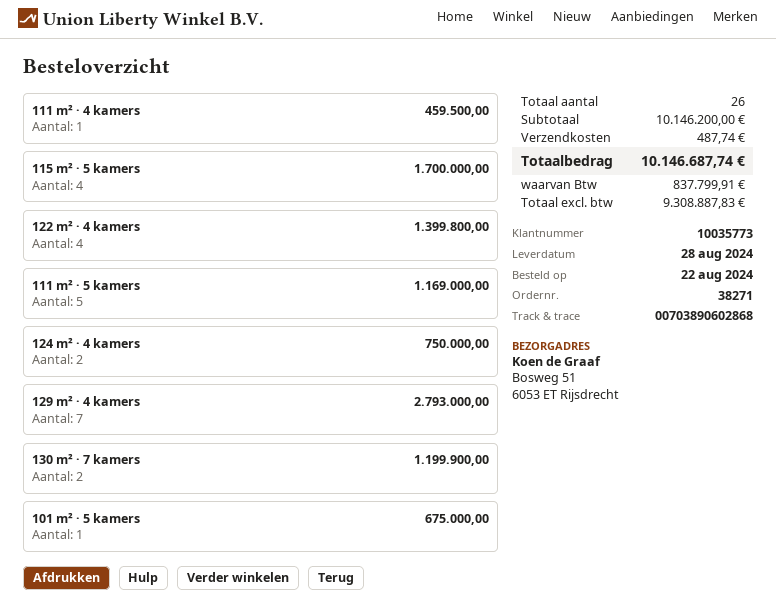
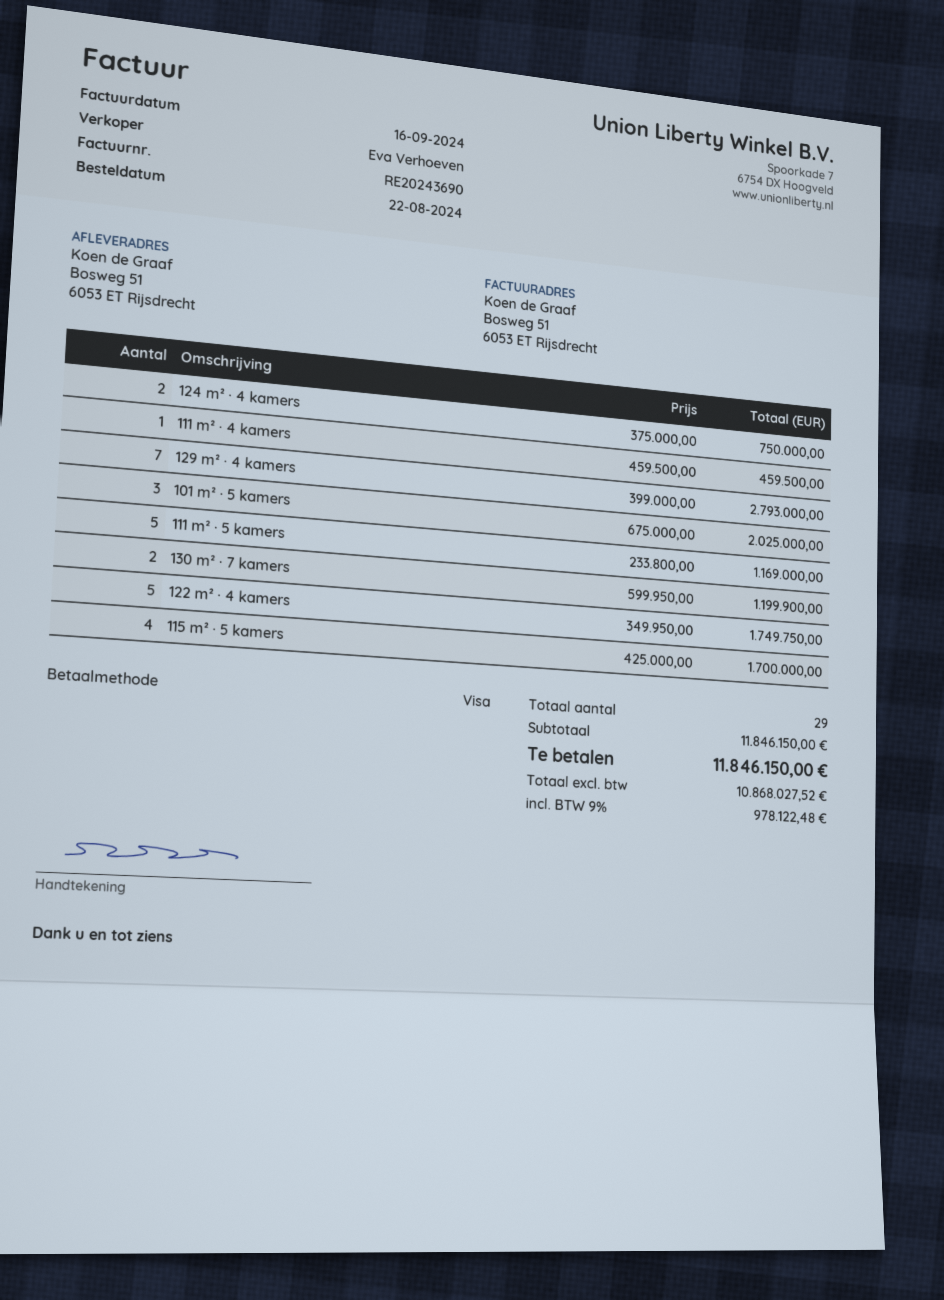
122 m² · 4 kamers: 4 for 1399800.00 -> 5 for 1749750.00
101 m² · 5 kamers: 1 for 675000.00 -> 3 for 2025000.00
total quantity: 26 -> 29
subtotal: 10146200.00 -> 11846150.00
shipping: 487.74 -> none
net: 9308887.83 -> 10868027.52
tax: 837799.91 -> 978122.48
total: 10146687.74 -> 11846150.00

